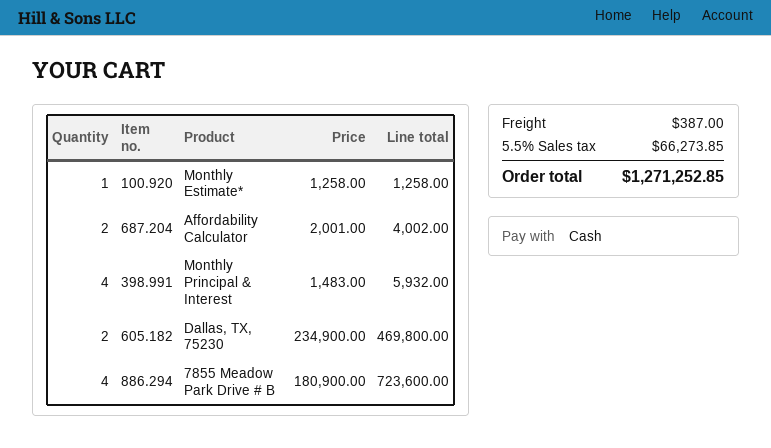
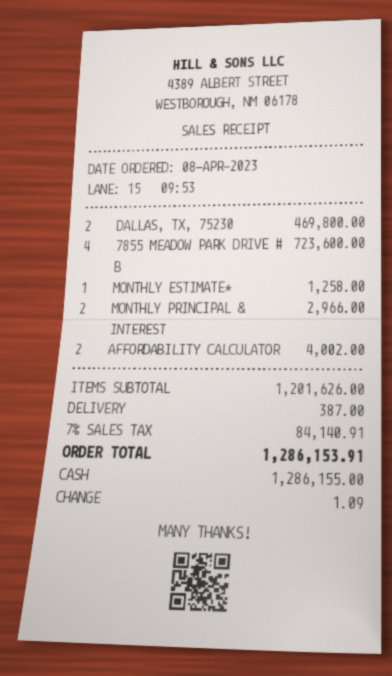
Monthly Principal & Interest: 4 for 5932.00 -> 2 for 2966.00
tax: 5.5% = 66273.85 -> 7% = 84140.91
total: 1271252.85 -> 1286153.91

